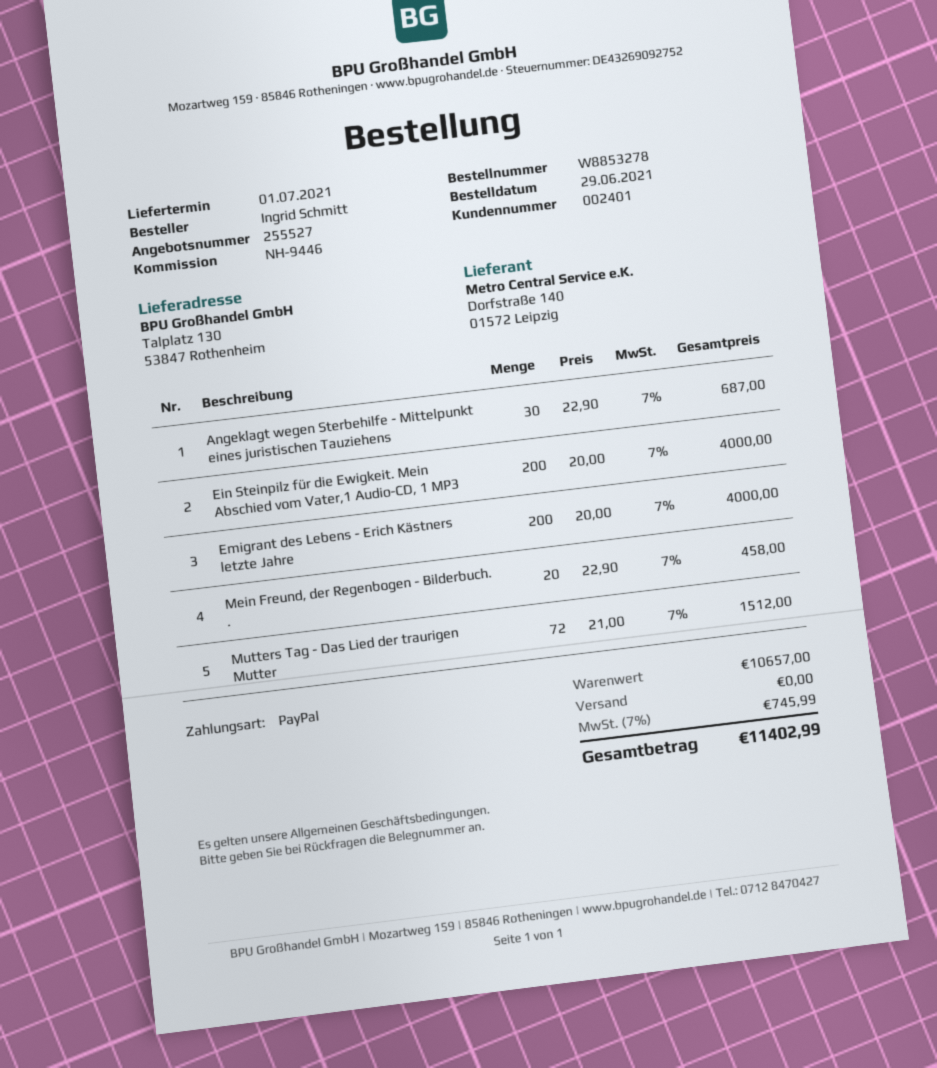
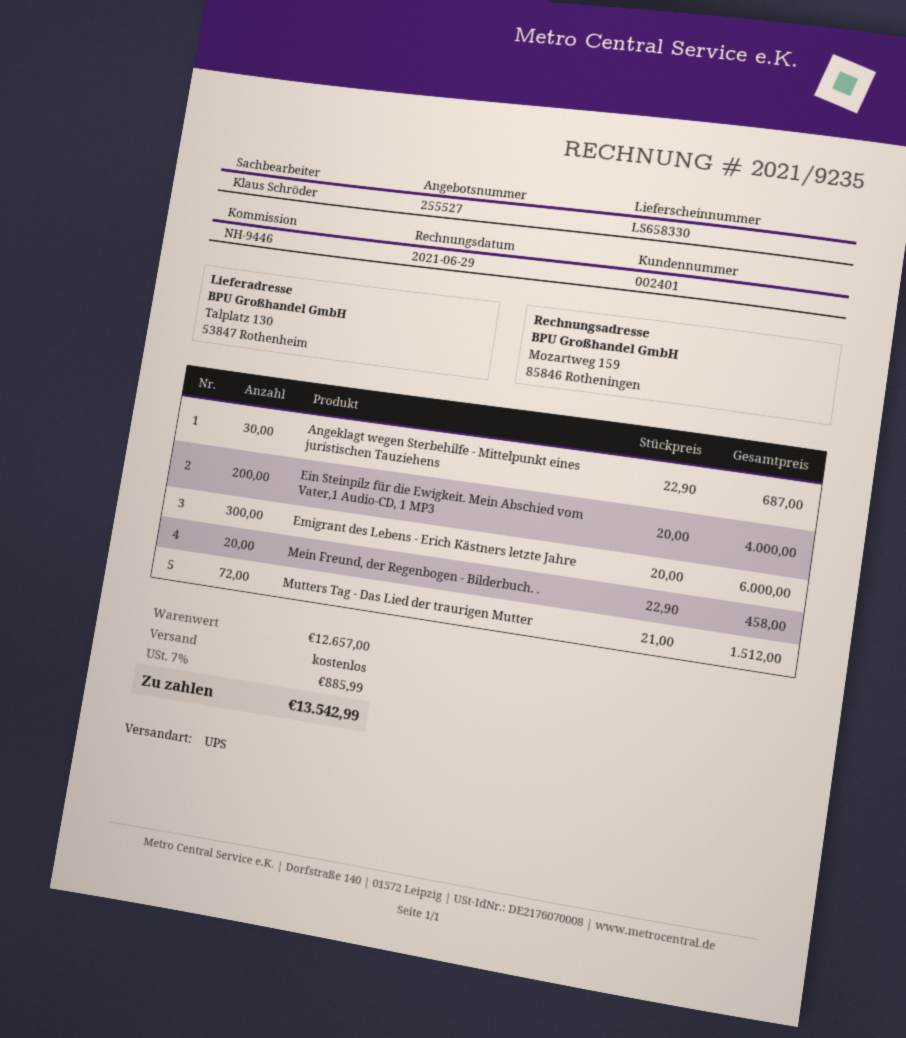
Emigrant des Lebens - Erich Kästners letzte Jahre: 200 x 20.00 = 4000.00 -> 300 x 20.00 = 6000.00
subtotal: 10657.00 -> 12657.00
tax: 7% = 745.99 -> 7% = 885.99
total: 11402.99 -> 13542.99

